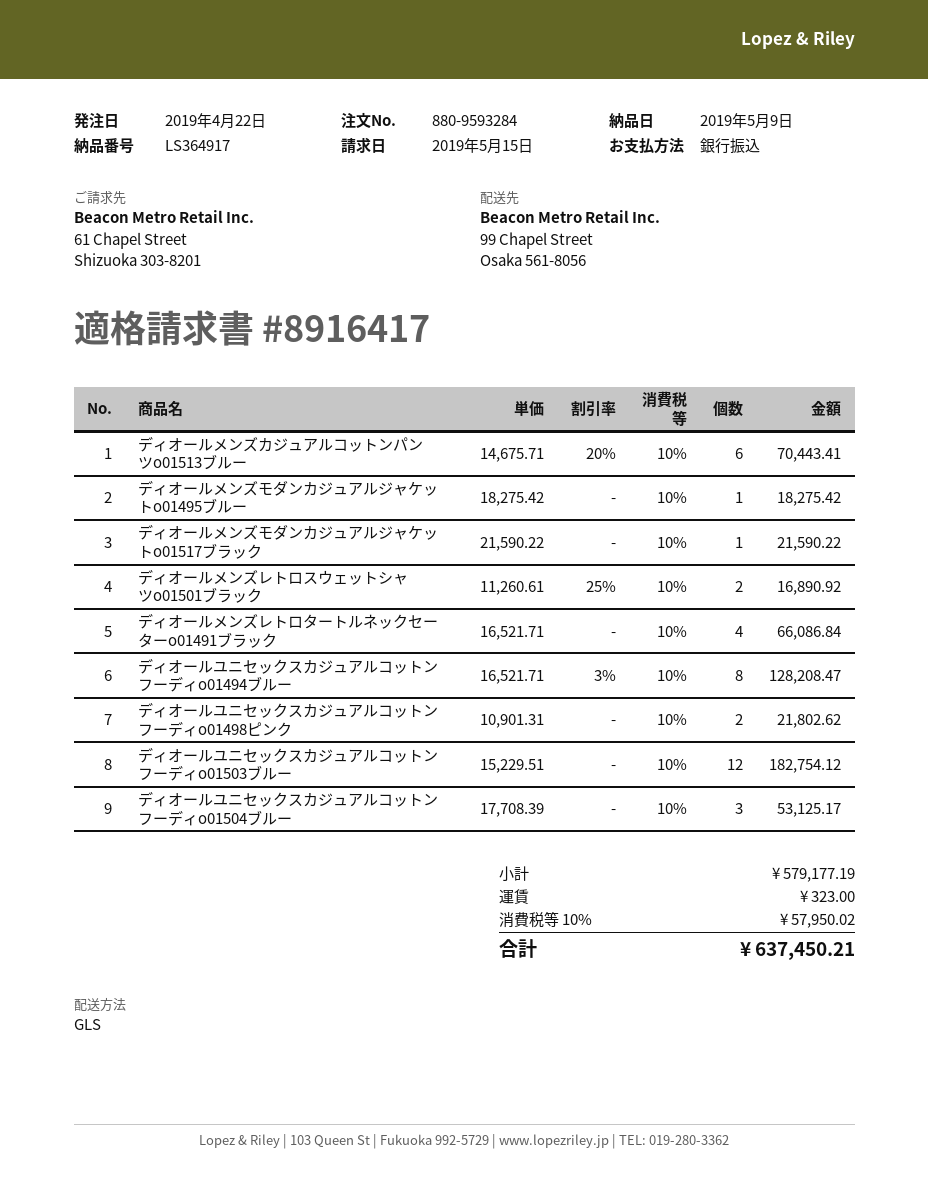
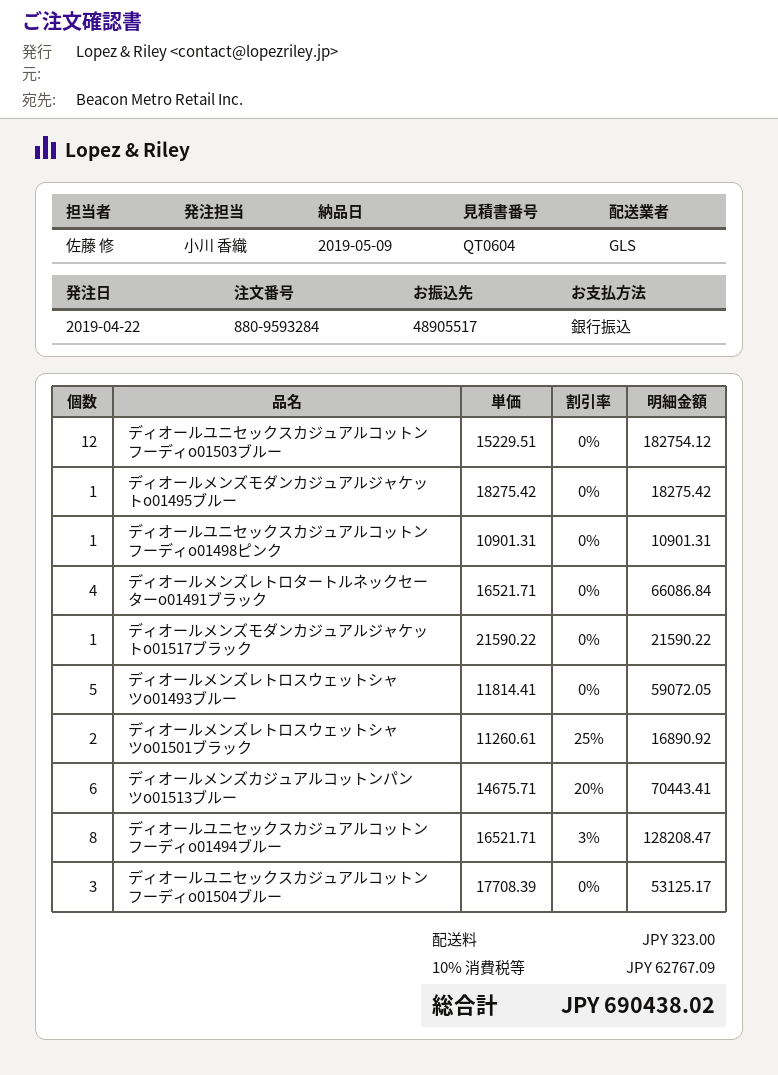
ディオールユニセックスカジュアルコットンフーディo01498ピンク: 2 x 10901.31 = 21802.62 -> 1 x 10901.31 = 10901.31
ディオールメンズレトロスウェットシャツo01493ブルー: none -> 5 x 11814.41 = 59072.05
tax: 10% = 57950.02 -> 10% = 62767.09
total: 637450.21 -> 690438.02

